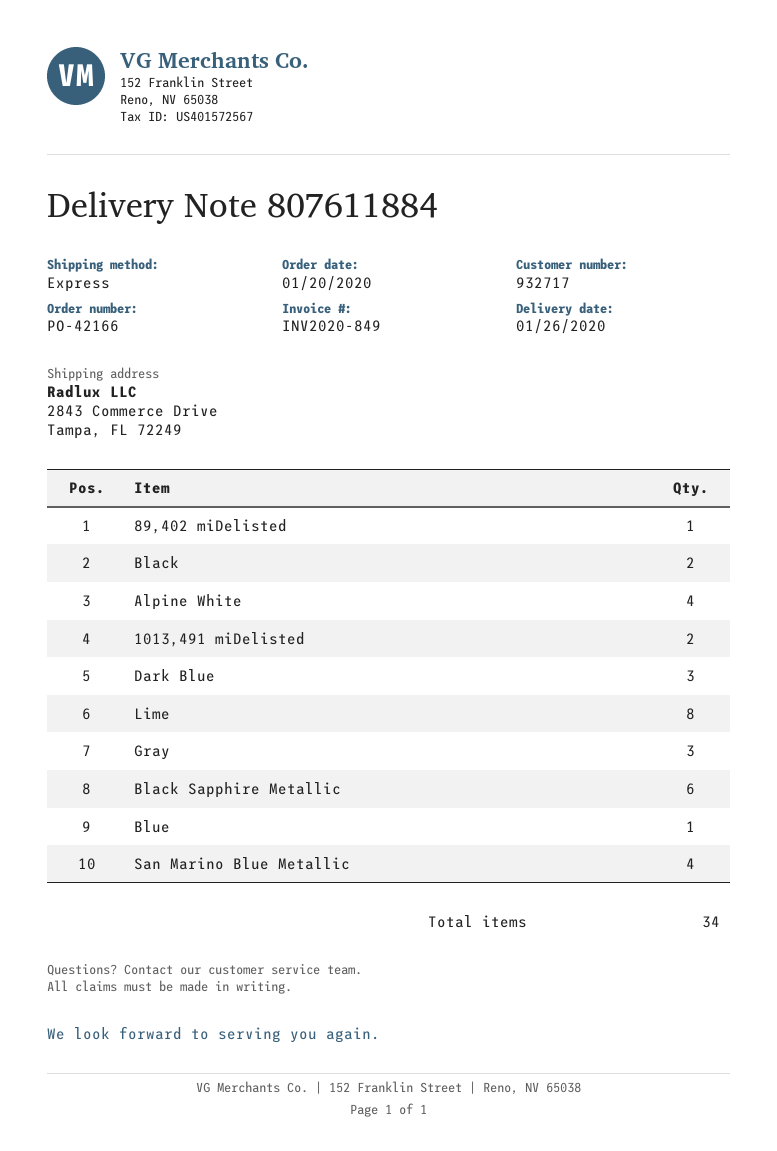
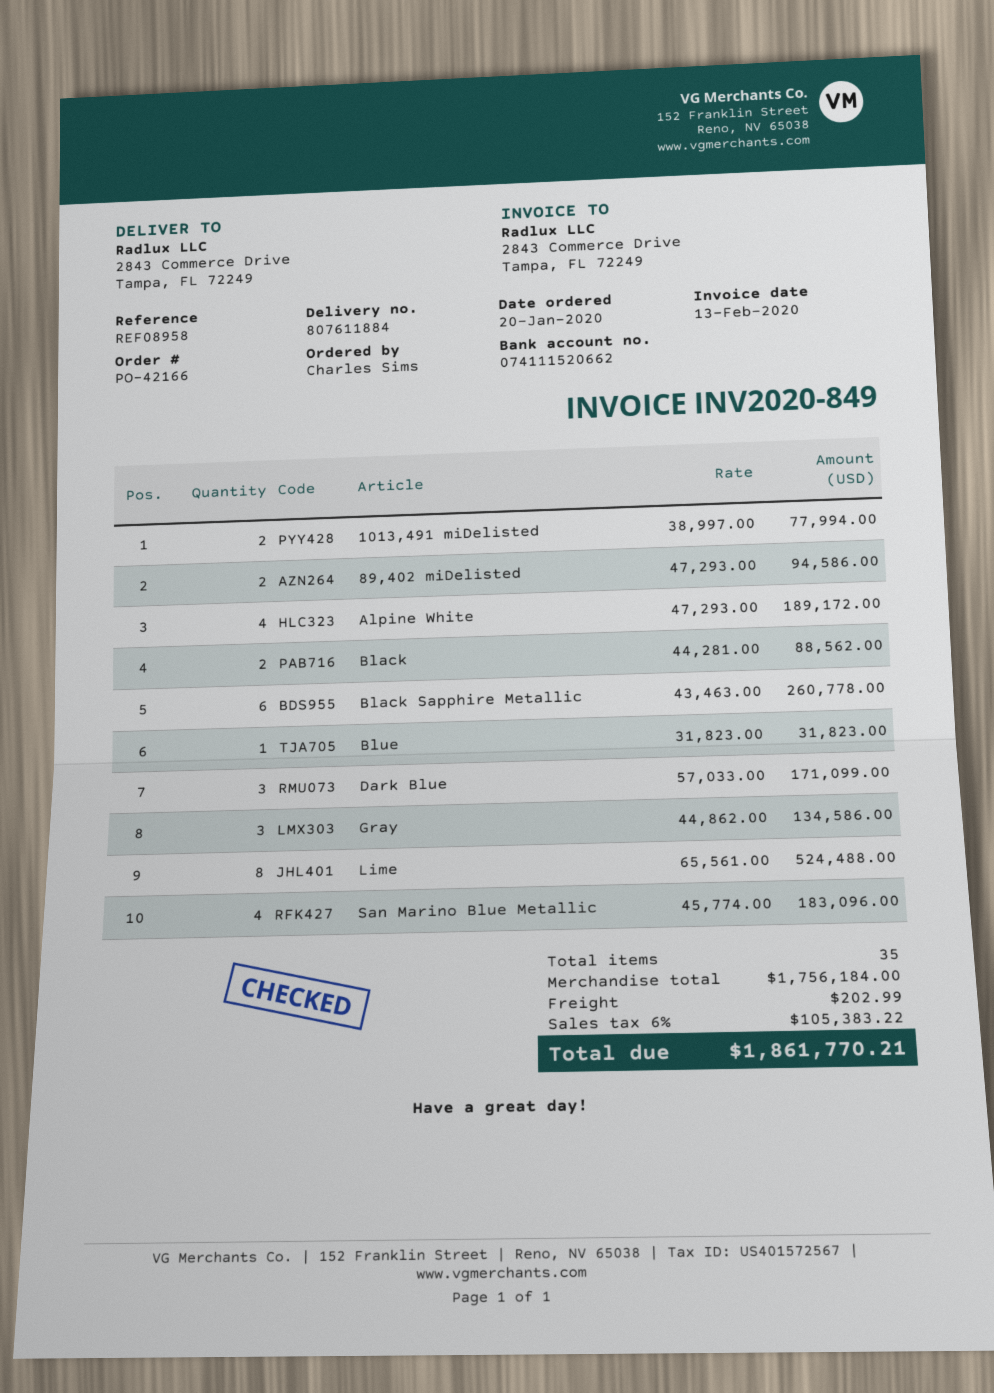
89,402 miDelisted: 1 -> 2
total quantity: 34 -> 35

